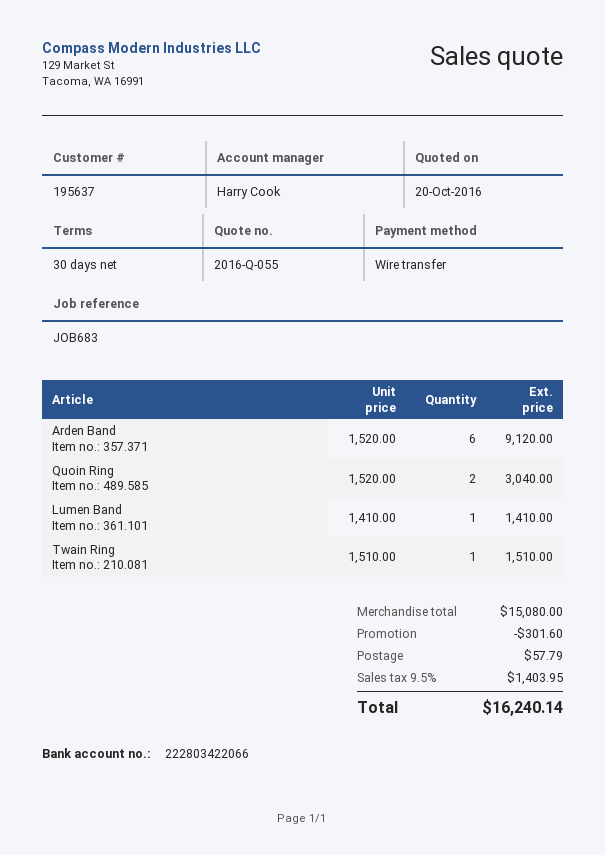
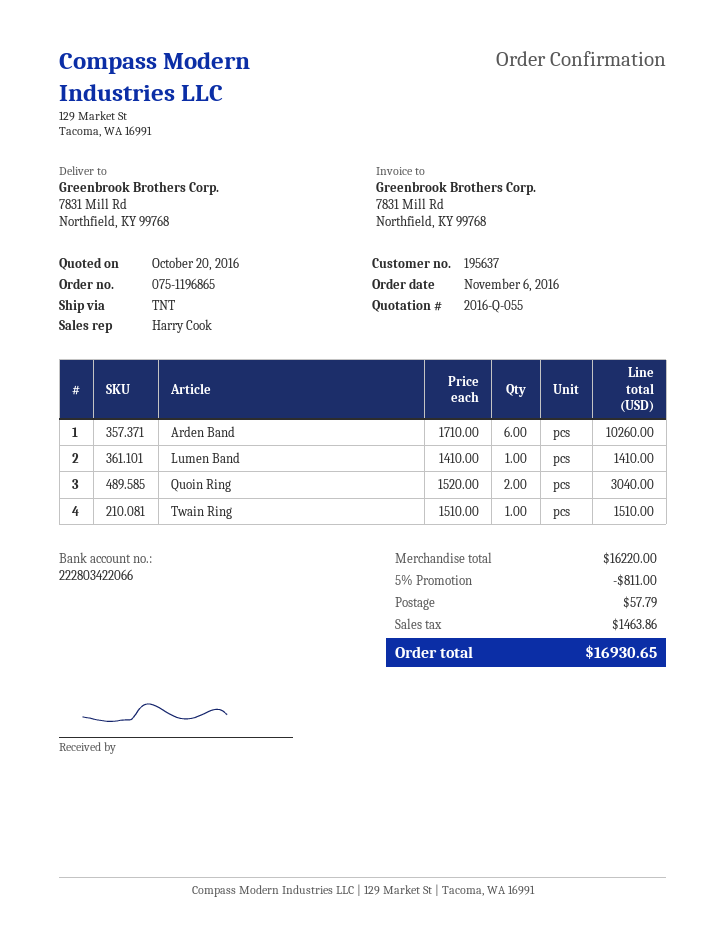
Arden Band: 6 x 1520.00 = 9120.00 -> 6 x 1710.00 = 10260.00
subtotal: 15080.00 -> 16220.00
discount: 301.60 -> 811.00
tax: 1403.95 -> 1463.86
total: 16240.14 -> 16930.65

